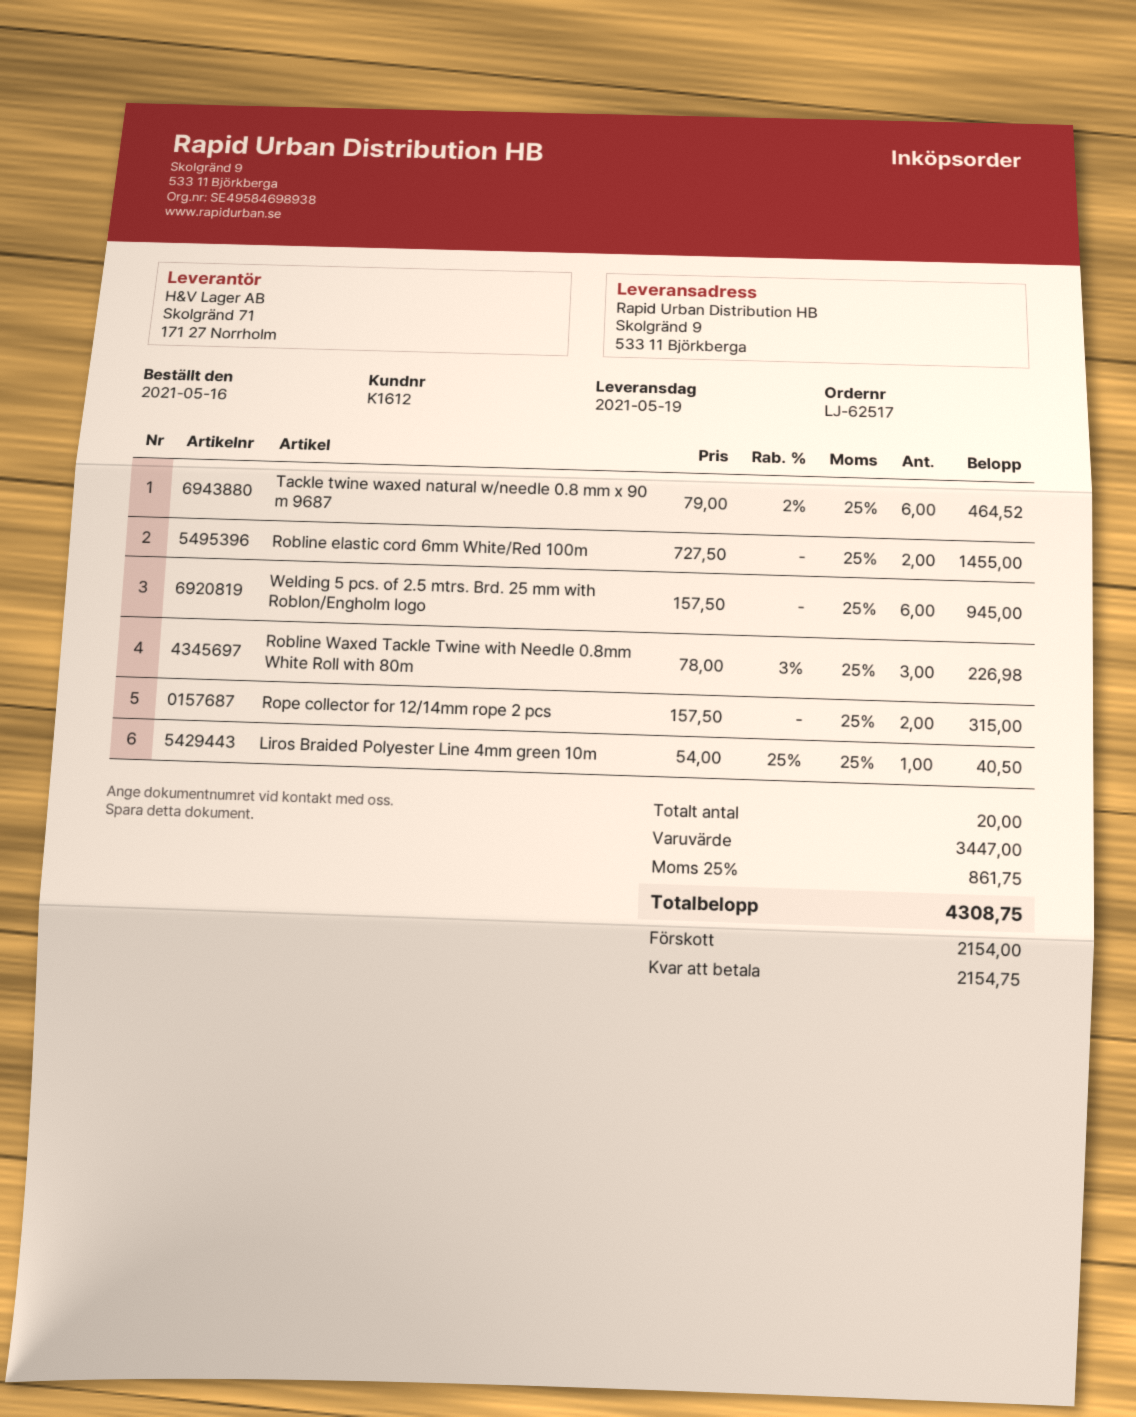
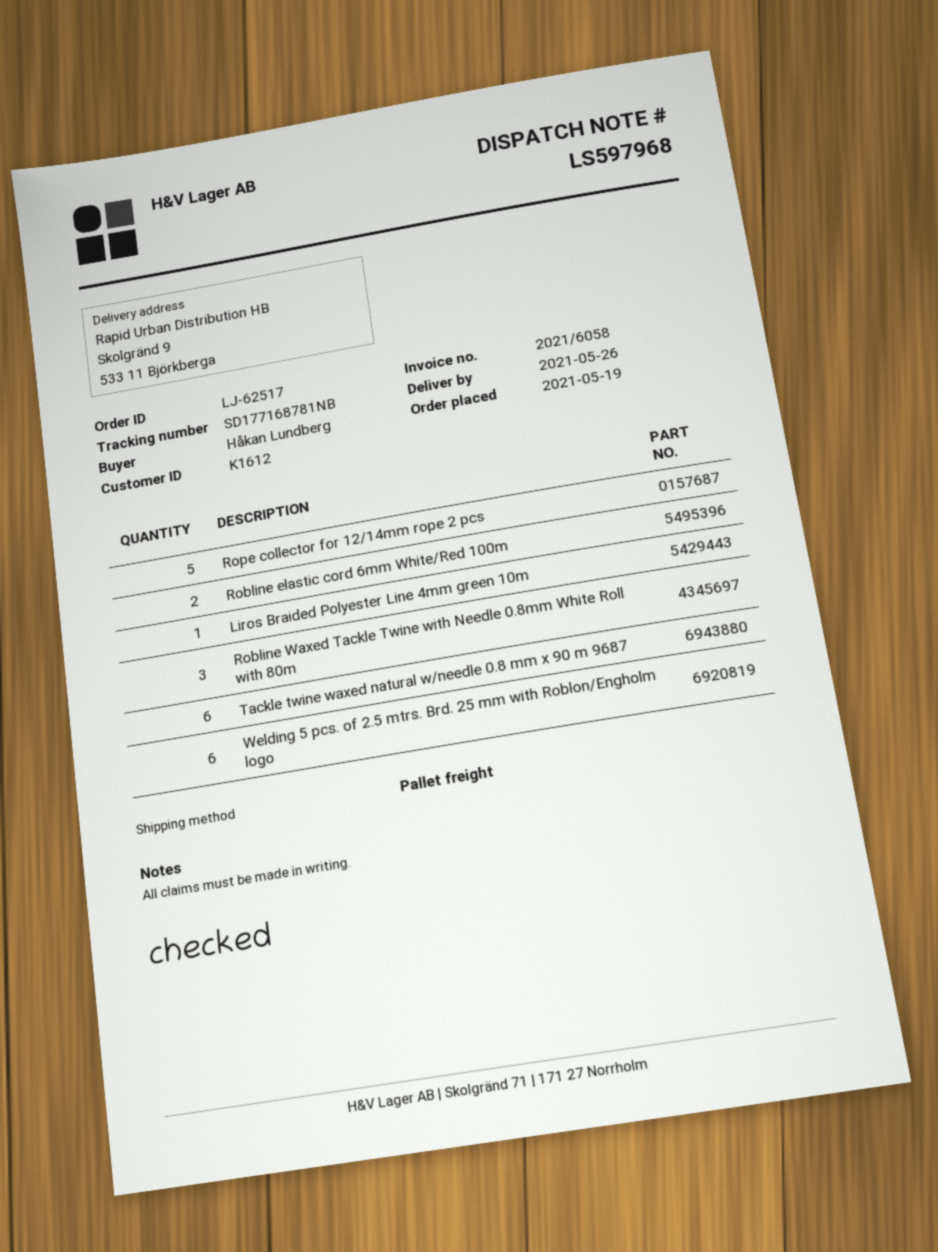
order date: 2021-05-16 -> 2021-05-19
delivery date: 2021-05-19 -> 2021-05-26
Rope collector for 12/14mm rope 2 pcs: 2 -> 5

